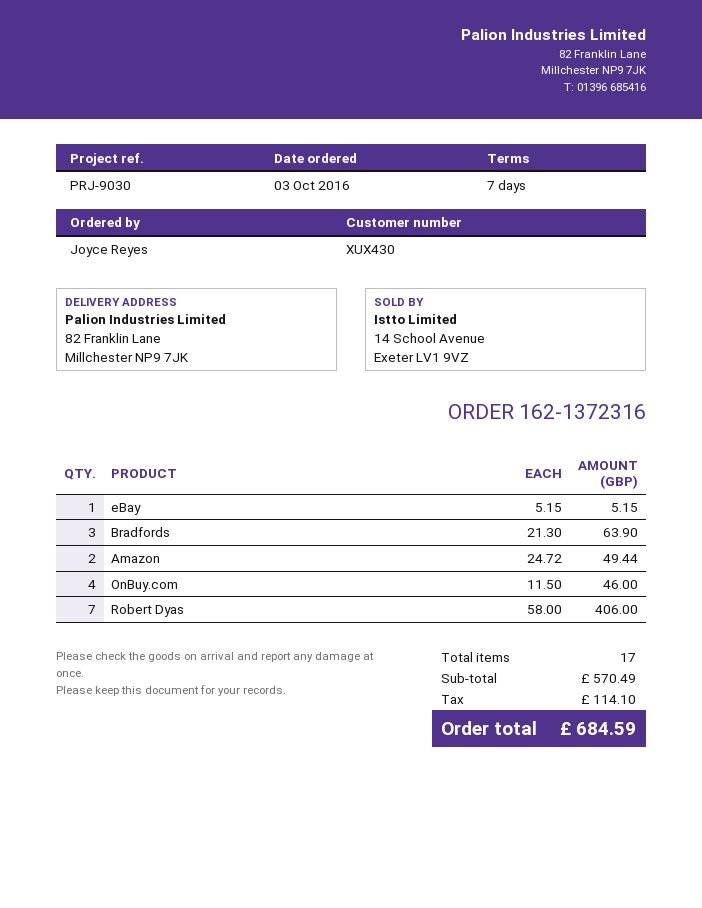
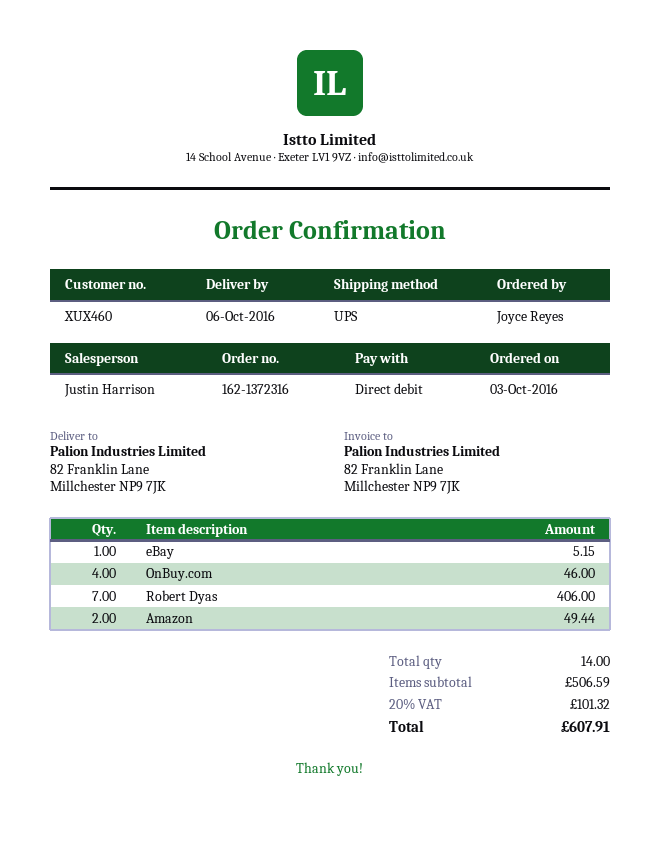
customer number: XUX430 -> XUX460
Bradfords: 3 for 63.90 -> none
total quantity: 17 -> 14
subtotal: 570.49 -> 506.59
tax: 114.10 -> 101.32
total: 684.59 -> 607.91

